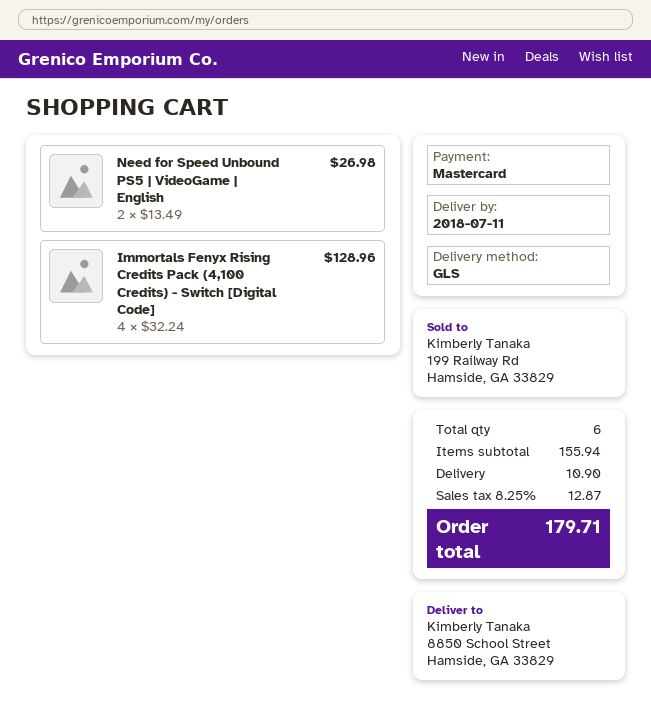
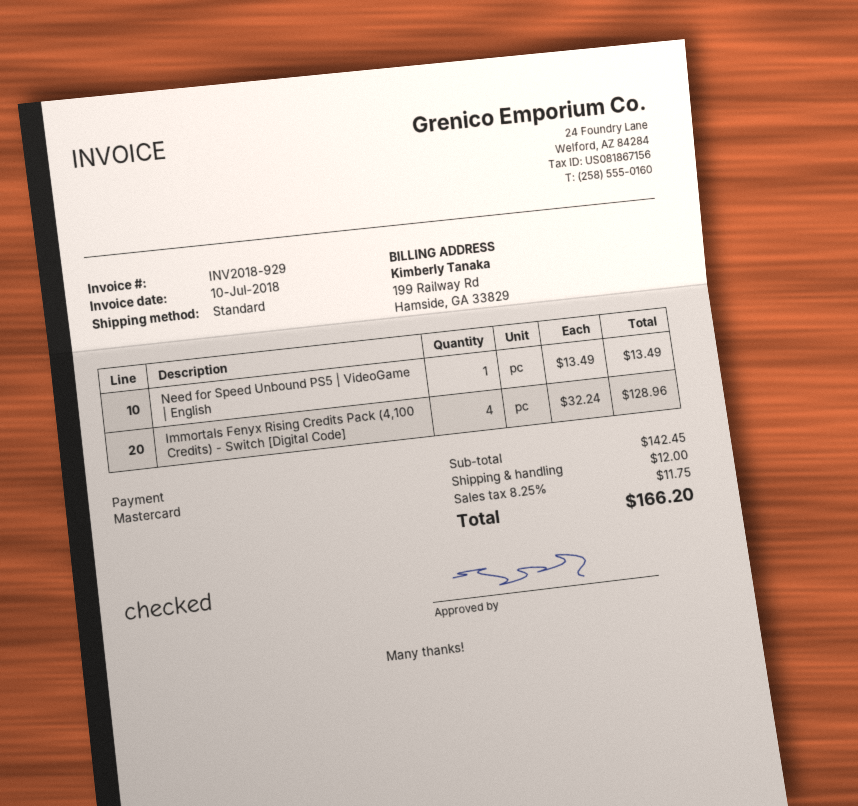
shipping method: GLS -> standard
Need for Speed Unbound PS5 | VideoGame | English: 2 x 13.49 = 26.98 -> 1 x 13.49 = 13.49
subtotal: 155.94 -> 142.45
shipping: 10.90 -> 12.00
tax: 8.25% = 12.87 -> 8.25% = 11.75
total: 179.71 -> 166.20

